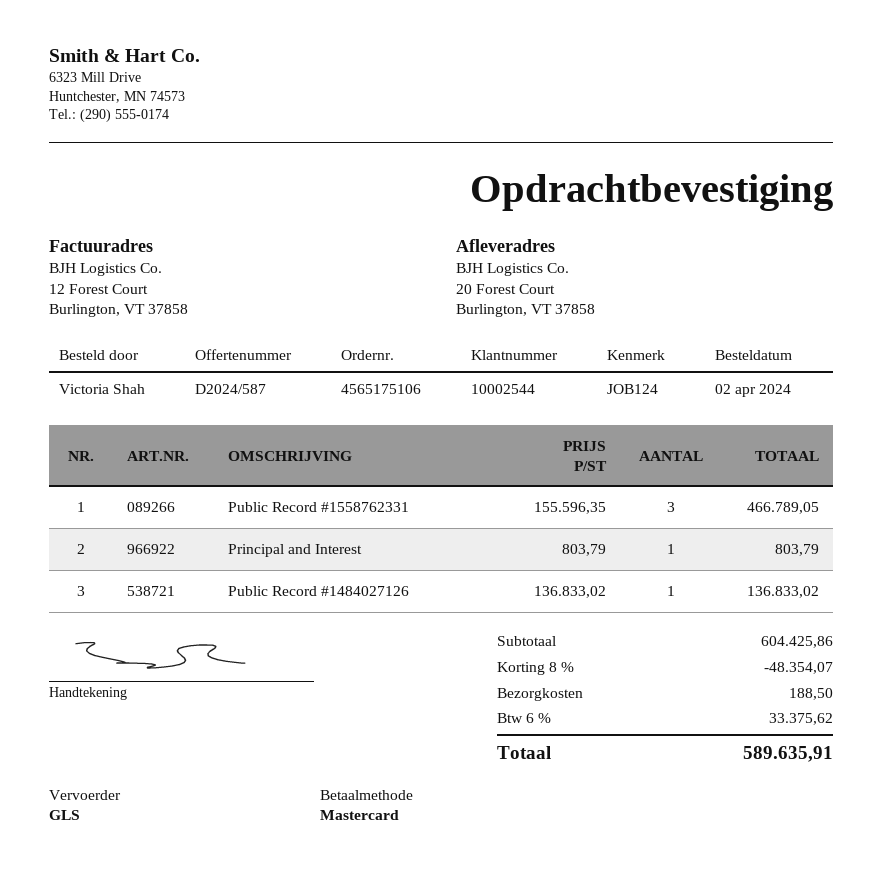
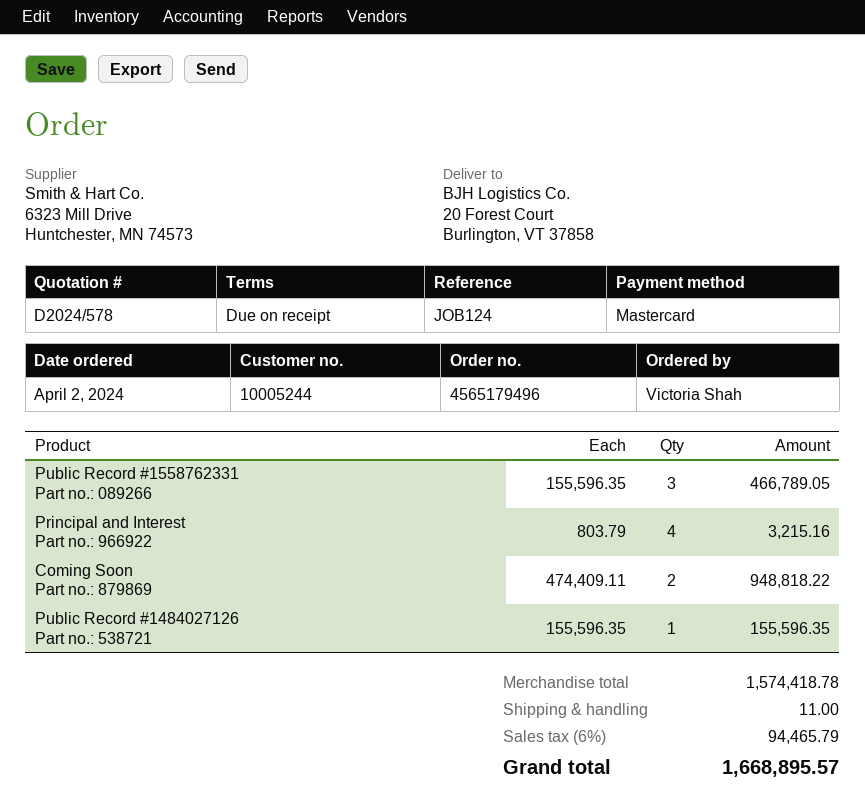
quote number: D2024/587 -> D2024/578
order number: 4565175106 -> 4565179496
customer number: 10002544 -> 10005244
Principal and Interest: 1 x 803.79 = 803.79 -> 4 x 803.79 = 3215.16
Public Record #1484027126: 1 x 136833.02 = 136833.02 -> 1 x 155596.35 = 155596.35
Coming Soon: none -> 2 x 474409.11 = 948818.22
subtotal: 604425.86 -> 1574418.78
discount: 8% = 48354.07 -> none
shipping: 188.50 -> 11.00
tax: 6% = 33375.62 -> 6% = 94465.79
total: 589635.91 -> 1668895.57

